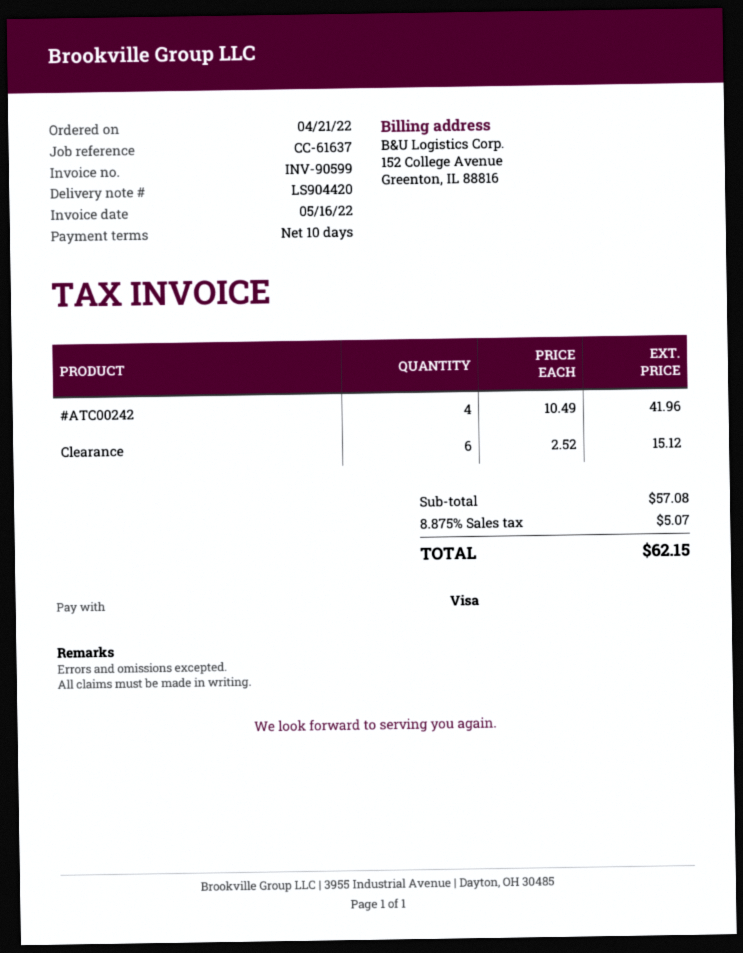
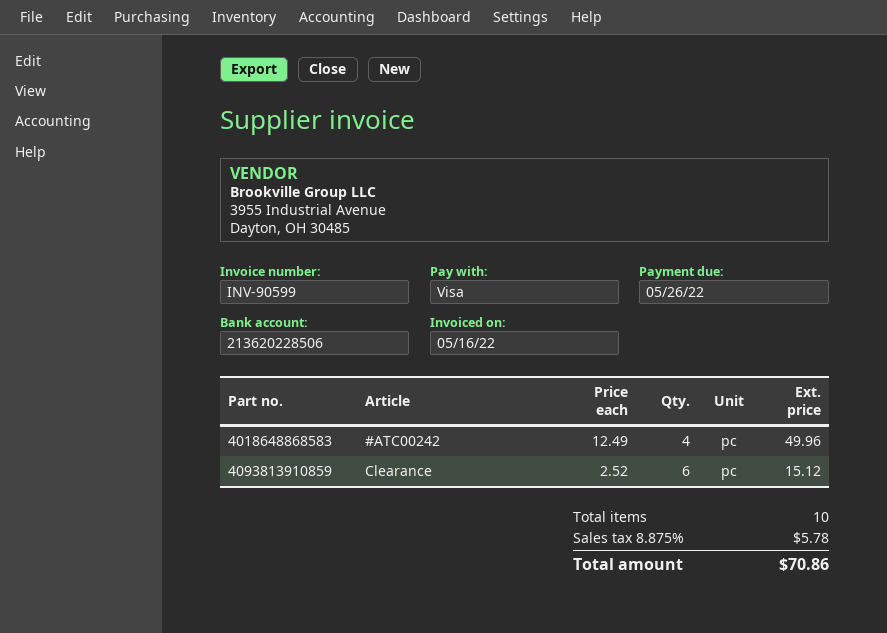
#ATC00242: 4 x 10.49 = 41.96 -> 4 x 12.49 = 49.96
tax: 8.875% = 5.07 -> 8.875% = 5.78
total: 62.15 -> 70.86

